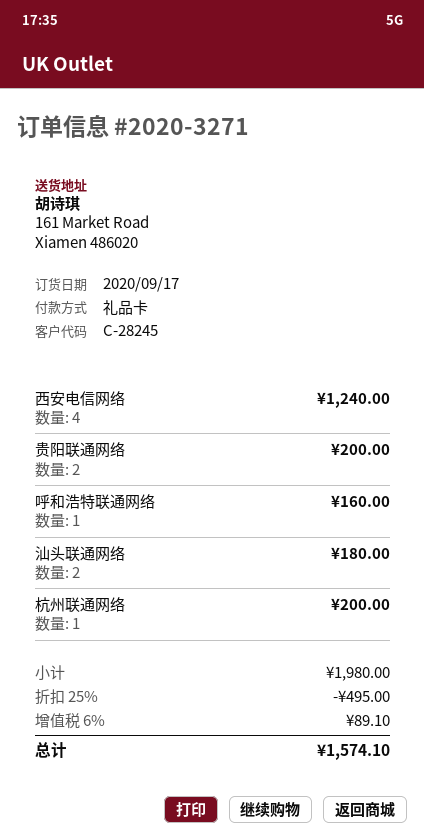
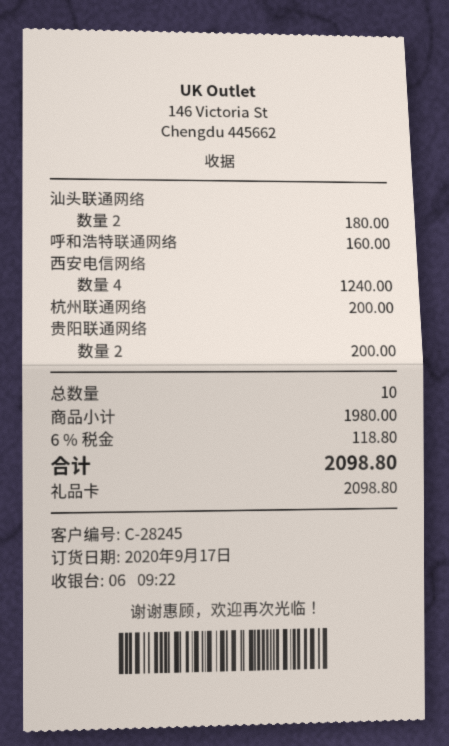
discount: 25% = 495.00 -> none
tax: 6% = 89.10 -> 6% = 118.80
total: 1574.10 -> 2098.80

